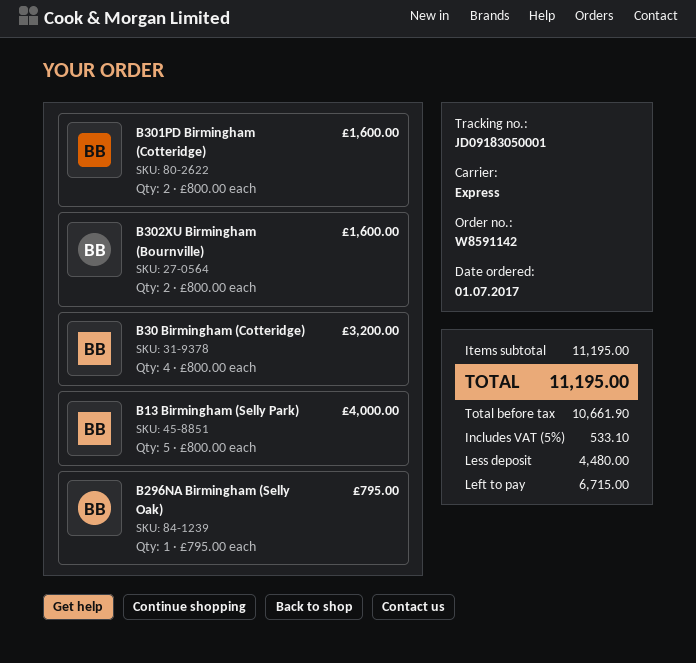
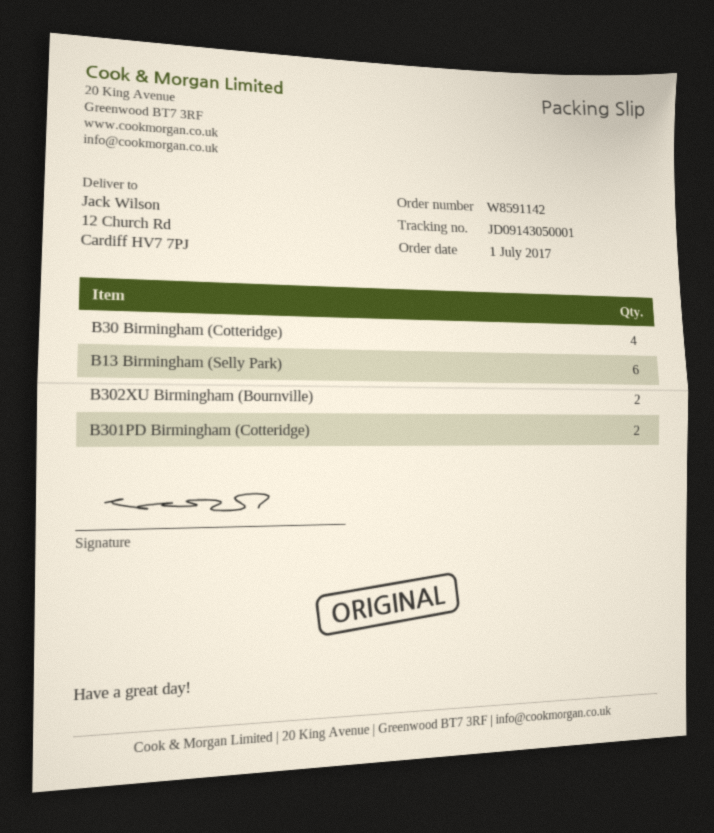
tracking number: JD09183050001 -> JD09143050001
B13 Birmingham (Selly Park): 5 -> 6
B296NA Birmingham (Selly Oak): 1 -> none

